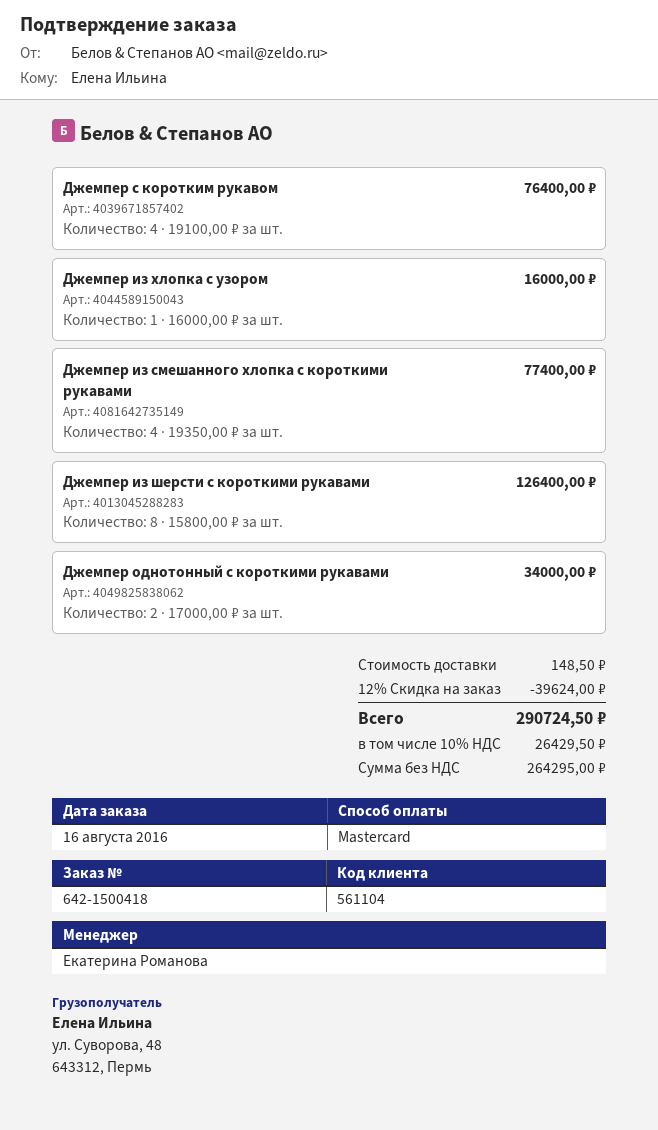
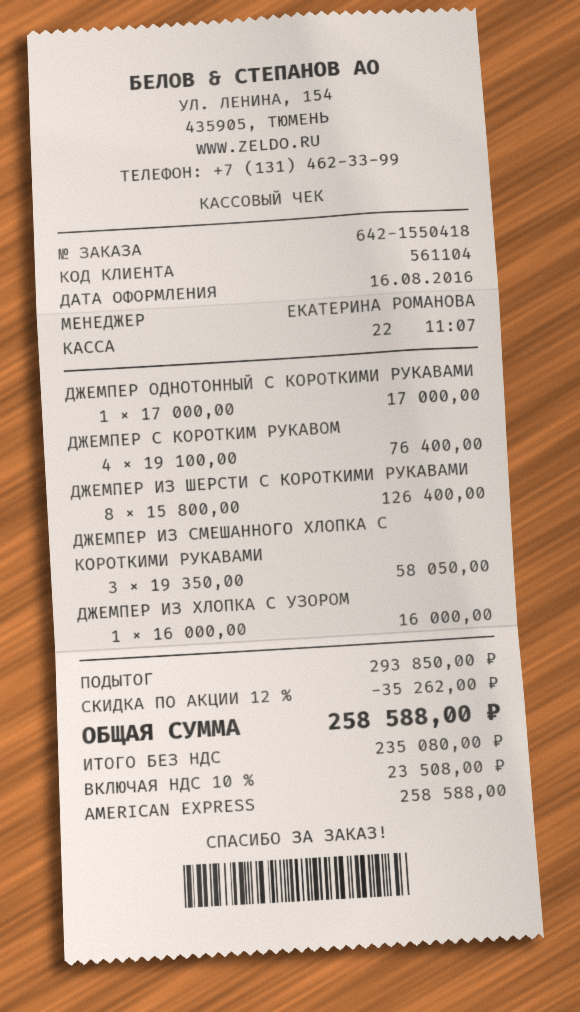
order number: 642-1500418 -> 642-1550418
payment method: Mastercard -> American Express
Джемпер из смешанного хлопка с короткими рукавами: 4 x 19350.00 = 77400.00 -> 3 x 19350.00 = 58050.00
Джемпер однотонный с короткими рукавами: 2 x 17000.00 = 34000.00 -> 1 x 17000.00 = 17000.00
discount: 12% = 39624.00 -> 12% = 35262.00
shipping: 148.50 -> none
net: 264295.00 -> 235080.00
tax: 10% = 26429.50 -> 10% = 23508.00
total: 290724.50 -> 258588.00

